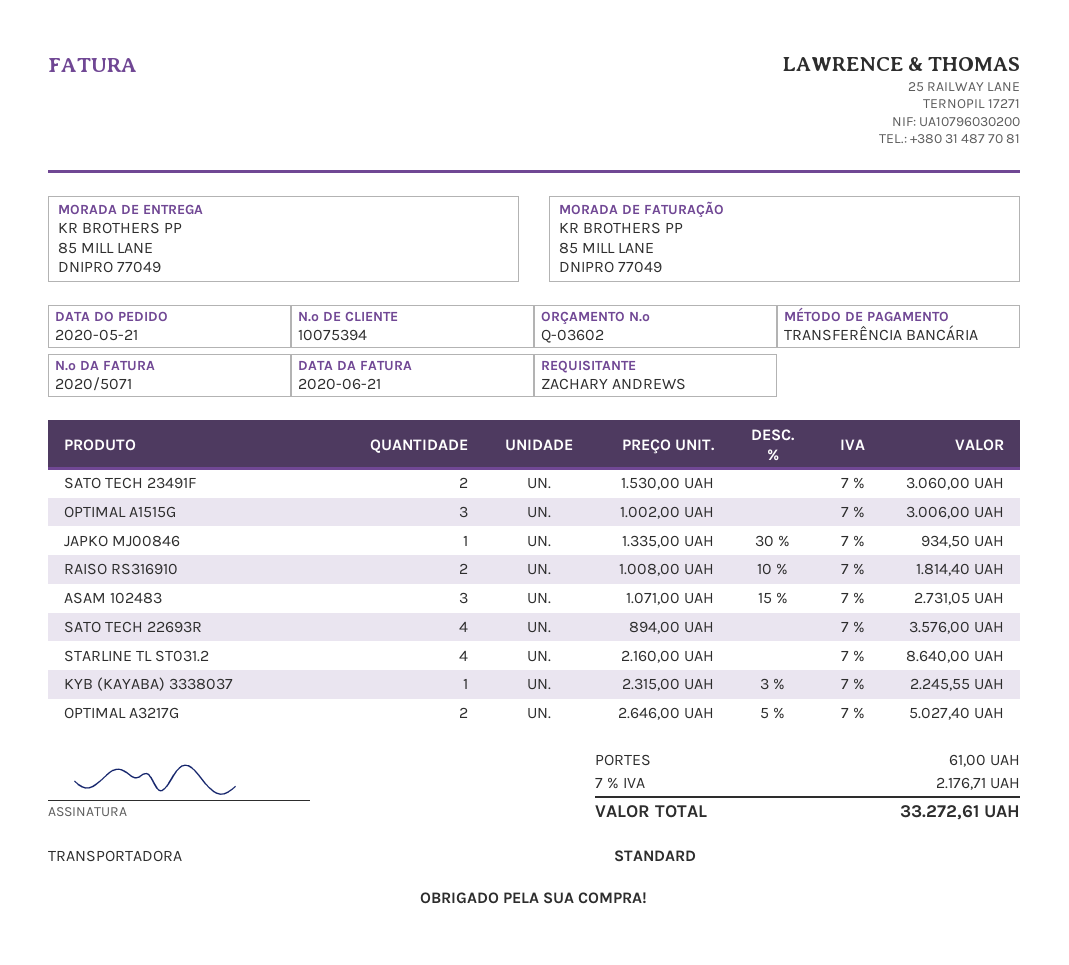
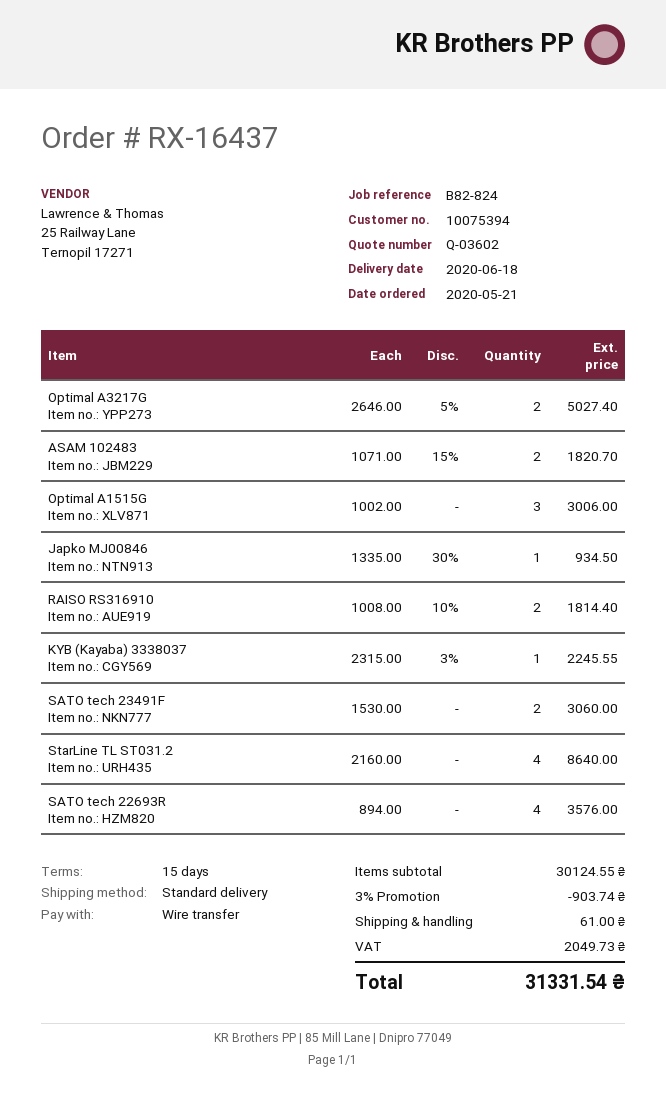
ASAM 102483: 3 x 1071.00 - 15% = 2731.05 -> 2 x 1071.00 - 15% = 1820.70
discount: none -> 3% = 903.74
tax: 2176.71 -> 2049.73
total: 33272.61 -> 31331.54

